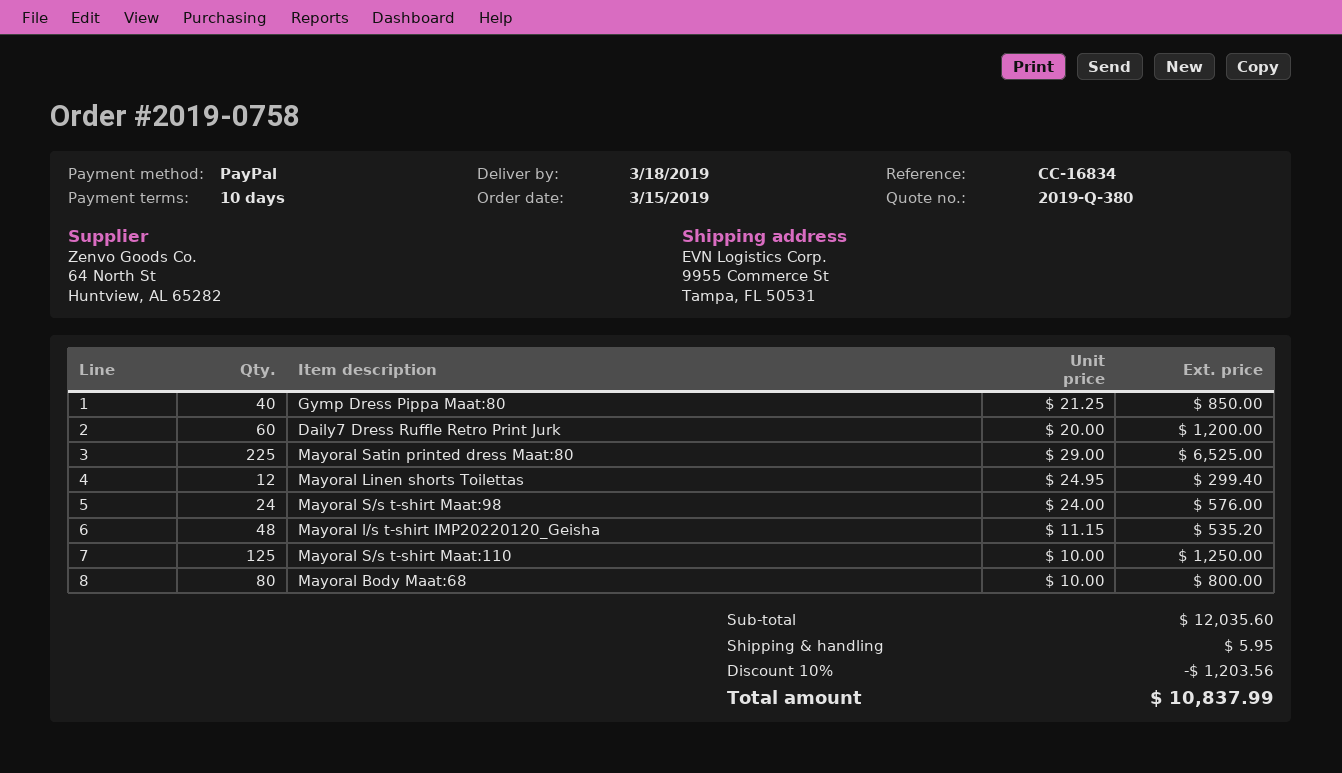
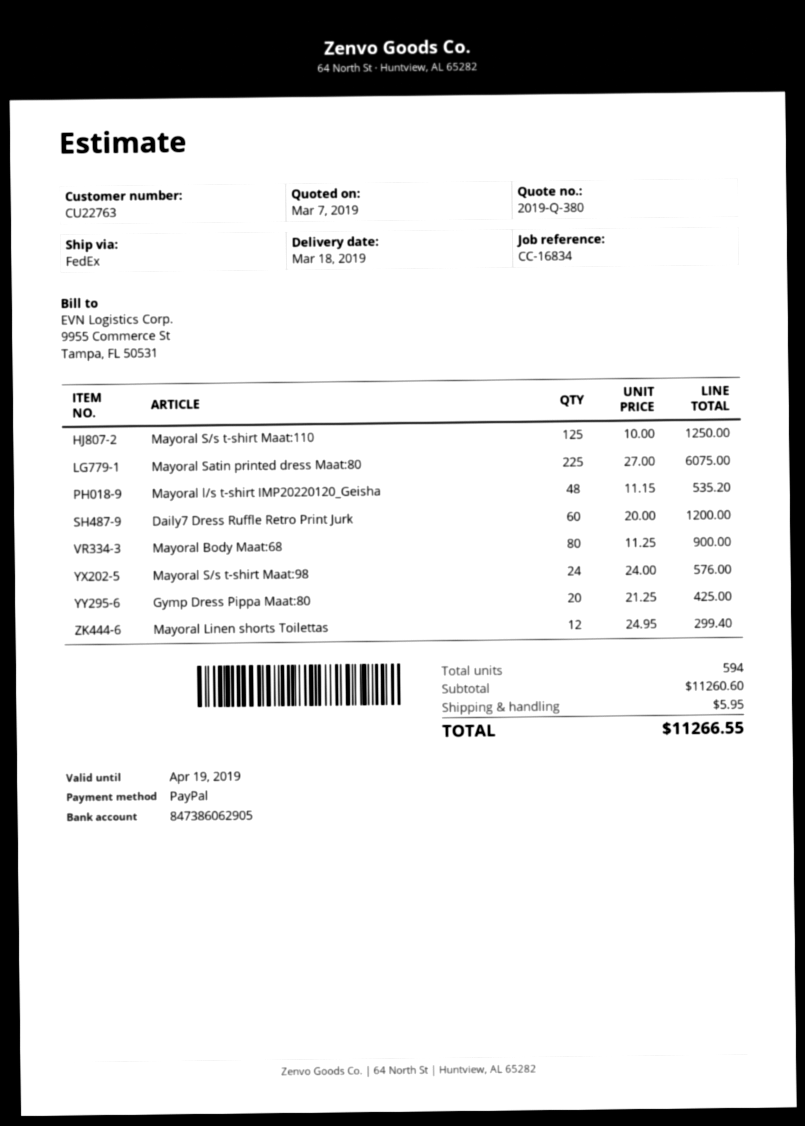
Gymp Dress Pippa Maat:80: 40 x 21.25 = 850.00 -> 20 x 21.25 = 425.00
Mayoral Satin printed dress Maat:80: 225 x 29.00 = 6525.00 -> 225 x 27.00 = 6075.00
Mayoral Body Maat:68: 80 x 10.00 = 800.00 -> 80 x 11.25 = 900.00
subtotal: 12035.60 -> 11260.60
discount: 10% = 1203.56 -> none
total: 10837.99 -> 11266.55

